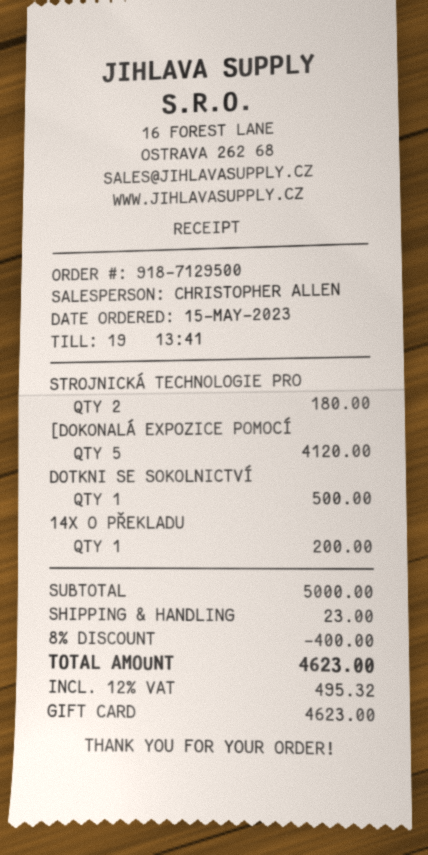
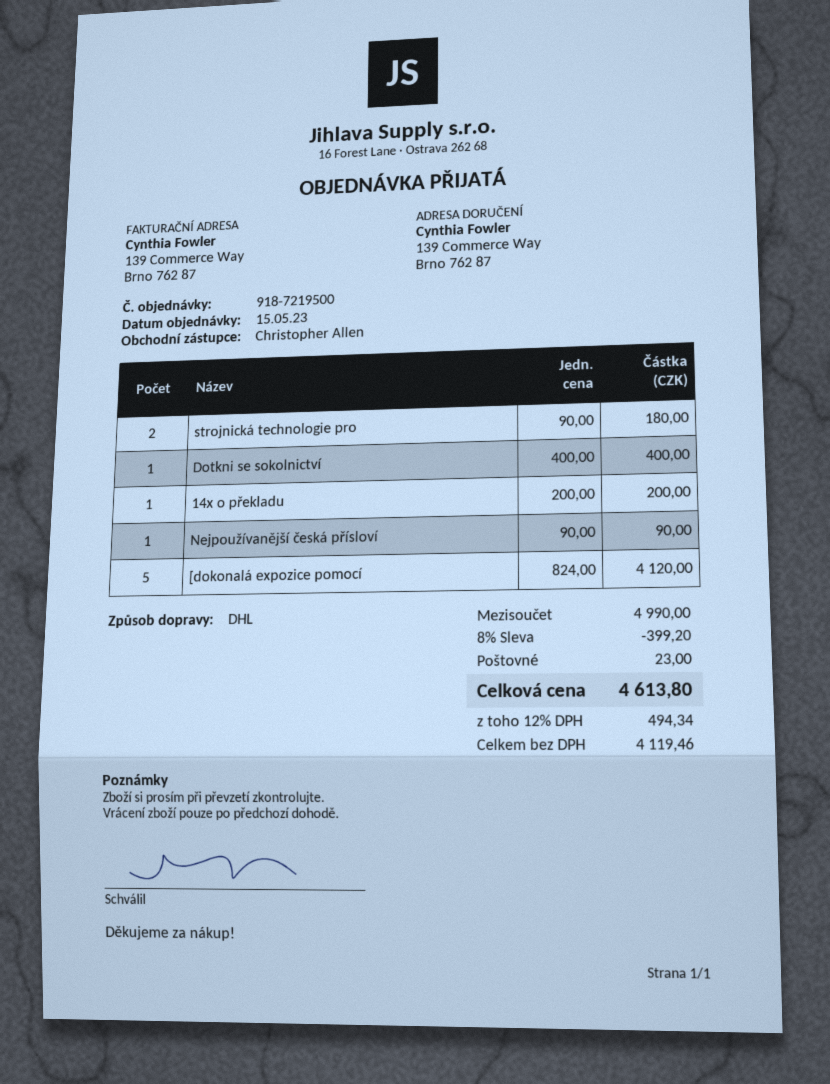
order number: 918-7129500 -> 918-7219500
DOTKNI SE SOKOLNICTVÍ: 1 for 500.00 -> 1 for 400.00
Nejpoužívanější česká přísloví: none -> 1 for 90.00
subtotal: 5000.00 -> 4990.00
discount: 8% = 400.00 -> 8% = 399.20
tax: 12% = 495.32 -> 12% = 494.34
total: 4623.00 -> 4613.80

